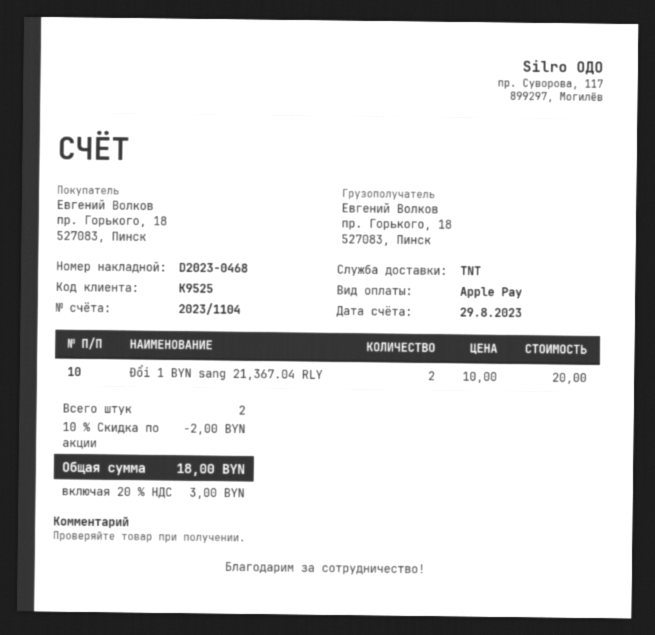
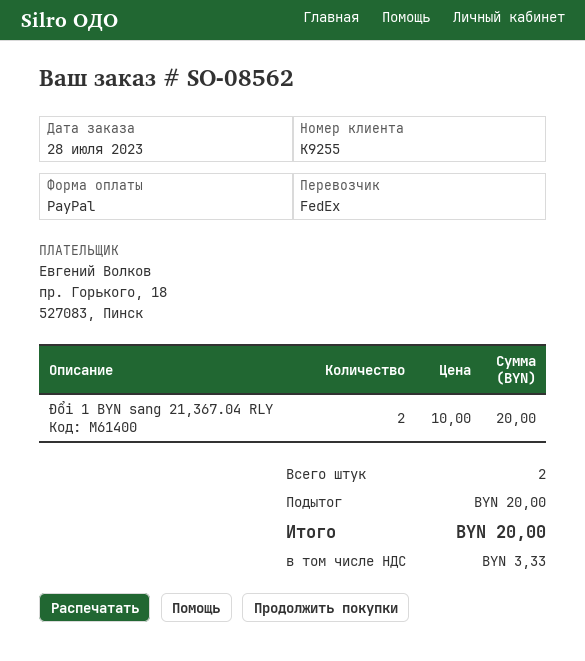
customer number: K9525 -> K9255
payment method: Apple Pay -> PayPal
shipping method: TNT -> FedEx
discount: 10% = 2.00 -> none
tax: 3.00 -> 3.33
total: 18.00 -> 20.00

